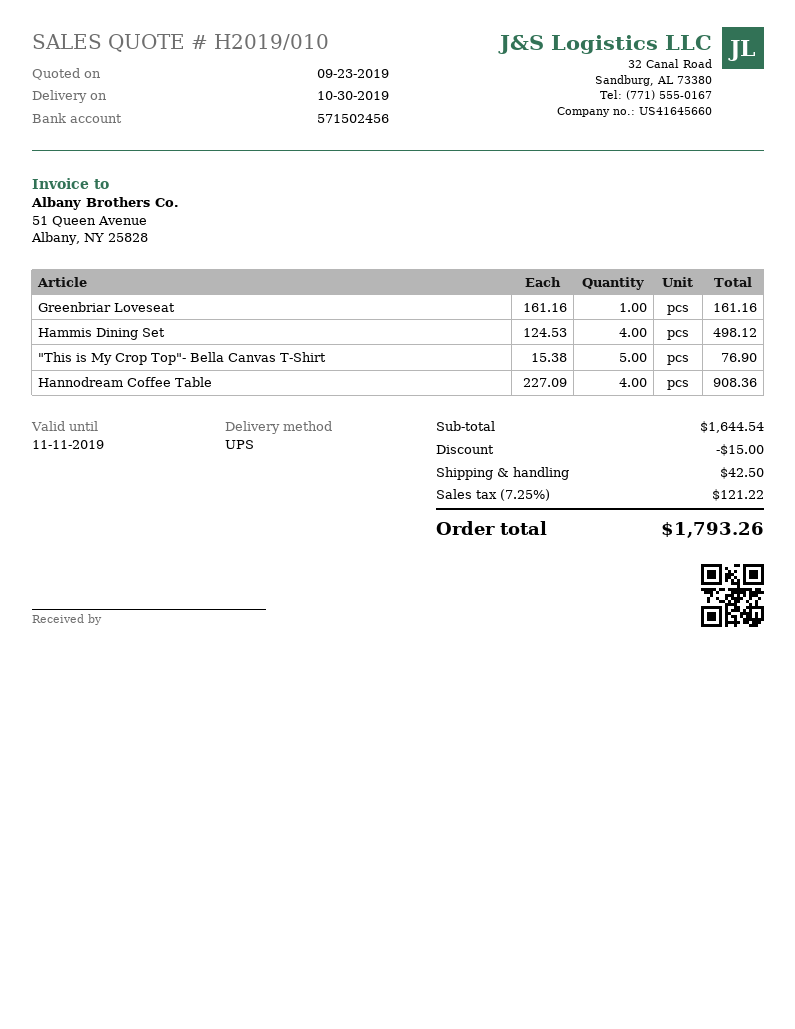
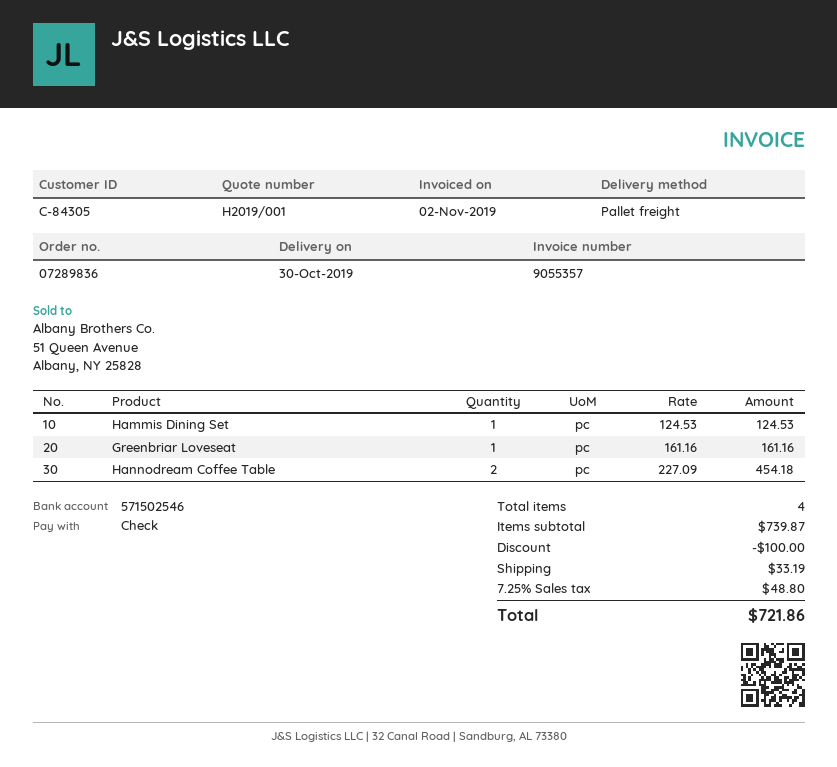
quote number: H2019/010 -> H2019/001
bank account: 571502456 -> 571502546
shipping method: UPS -> pallet freight
Hammis Dining Set: 4 x 124.53 = 498.12 -> 1 x 124.53 = 124.53
"This is My Crop Top"- Bella Canvas T-Shirt: 5 x 15.38 = 76.90 -> none
Hannodream Coffee Table: 4 x 227.09 = 908.36 -> 2 x 227.09 = 454.18
subtotal: 1644.54 -> 739.87
discount: 15.00 -> 100.00
shipping: 42.50 -> 33.19
tax: 7.25% = 121.22 -> 7.25% = 48.80
total: 1793.26 -> 721.86

